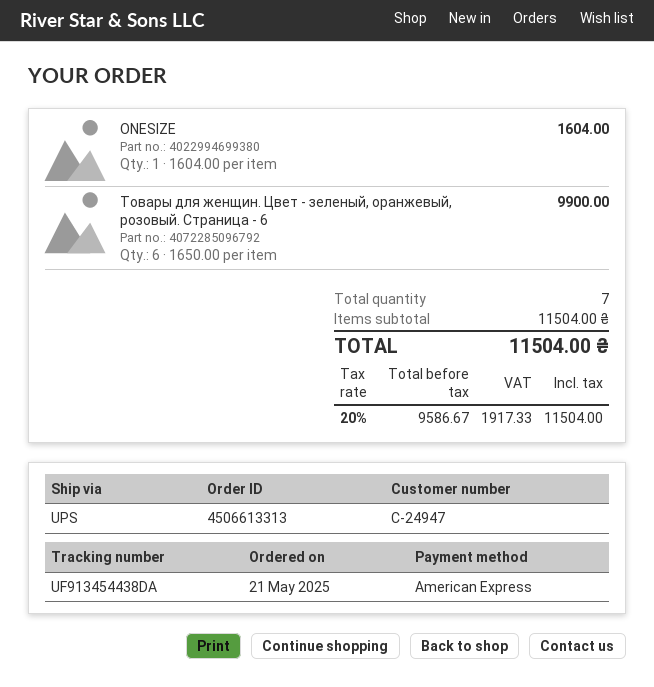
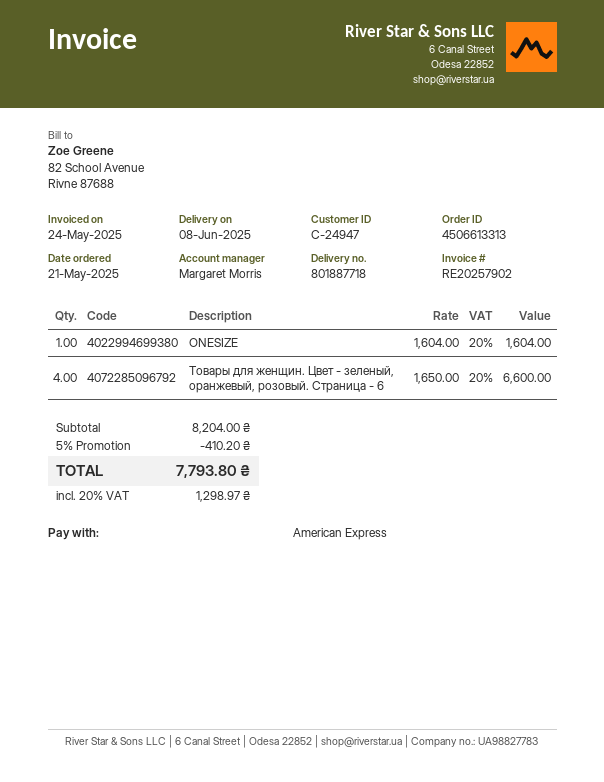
Товары для женщин. Цвет - зеленый, оранжевый, розовый. Страница - 6: 6 x 1650.00 = 9900.00 -> 4 x 1650.00 = 6600.00
subtotal: 11504.00 -> 8204.00
discount: none -> 5% = 410.20
tax: 20% = 1917.33 -> 20% = 1298.97
total: 11504.00 -> 7793.80

